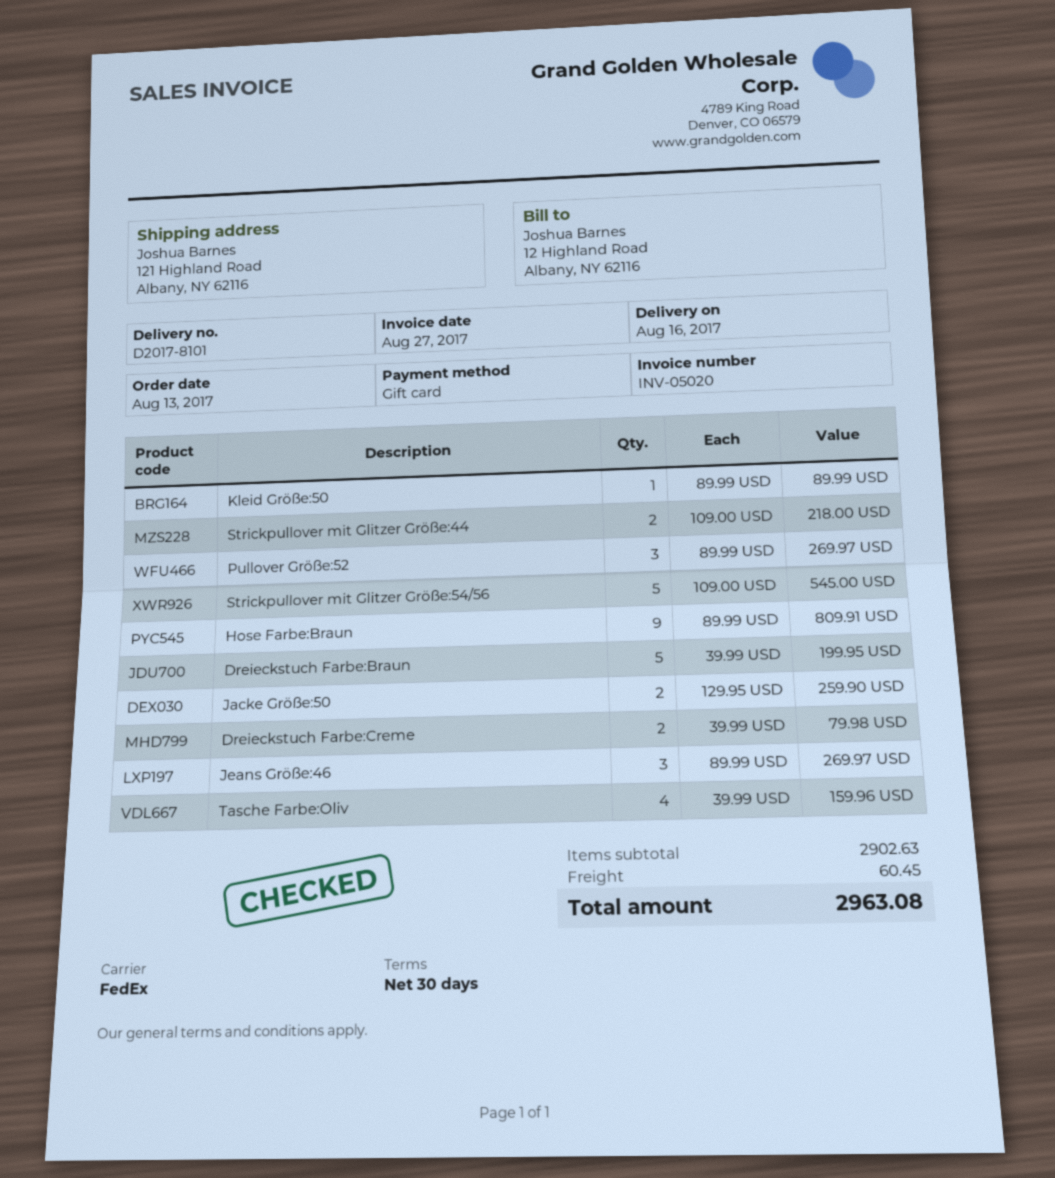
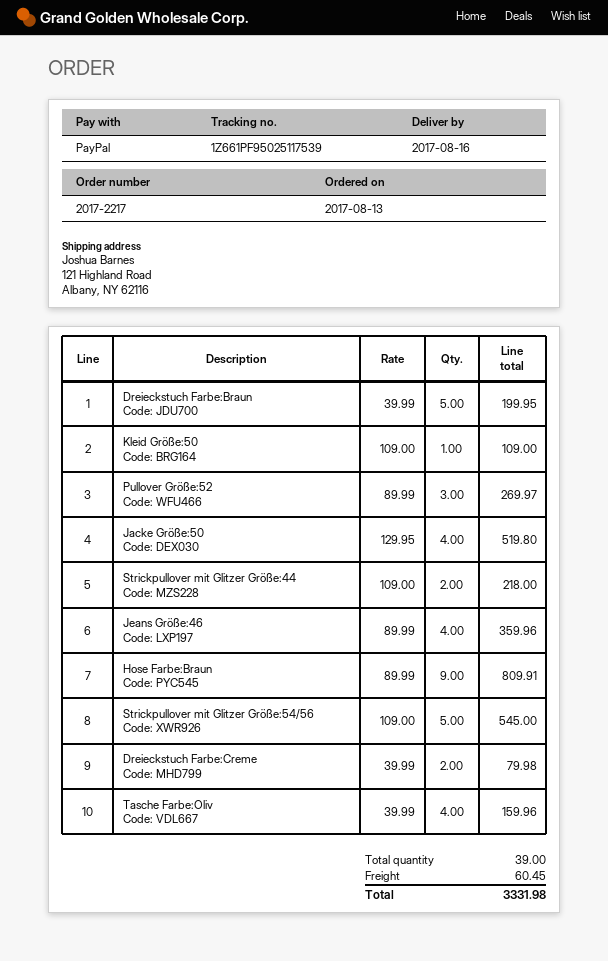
payment method: gift card -> PayPal
Kleid Größe:50: 1 x 89.99 = 89.99 -> 1 x 109.00 = 109.00
Jacke Größe:50: 2 x 129.95 = 259.90 -> 4 x 129.95 = 519.80
Jeans Größe:46: 3 x 89.99 = 269.97 -> 4 x 89.99 = 359.96
total: 2963.08 -> 3331.98

